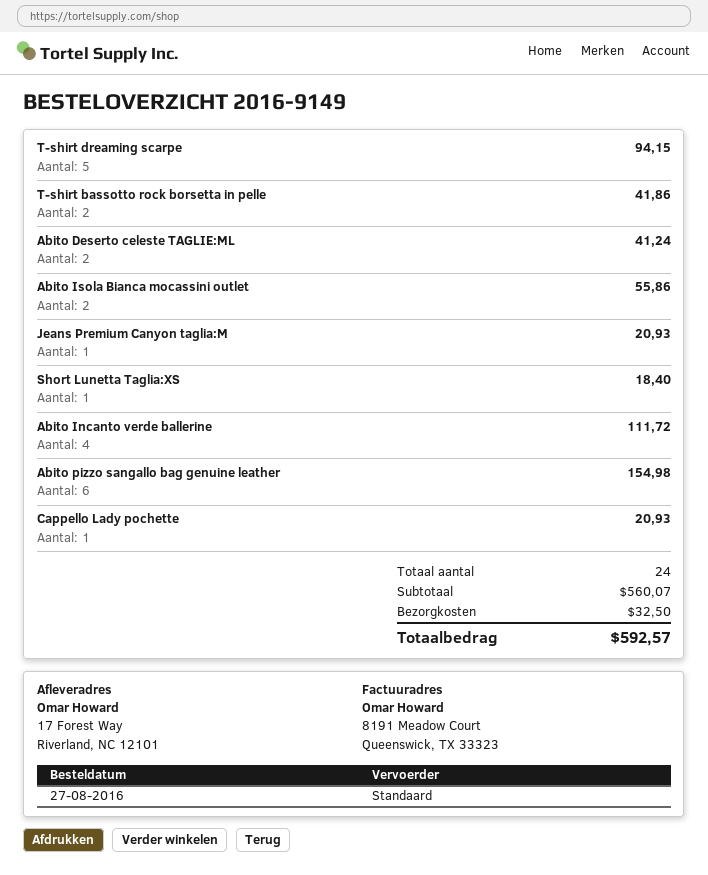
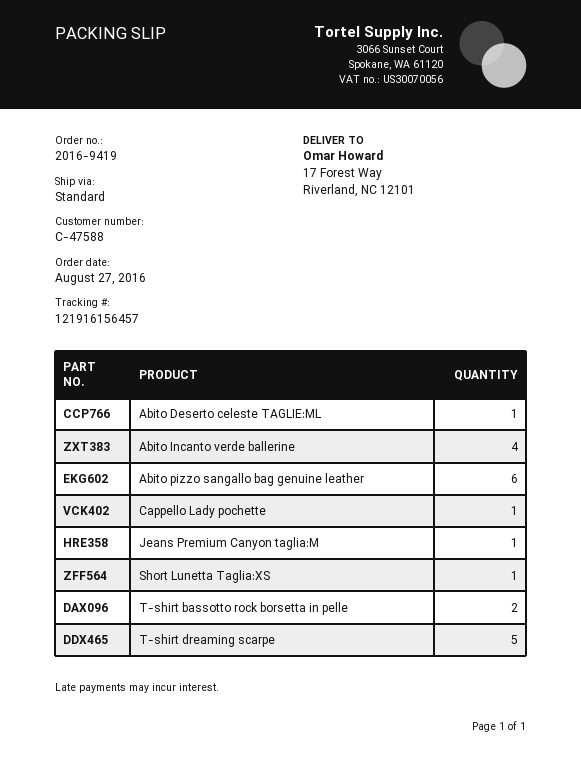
order number: 2016-9149 -> 2016-9419
Abito Deserto celeste TAGLIE:ML: 2 -> 1
Abito Isola Bianca mocassini outlet: 2 -> none

